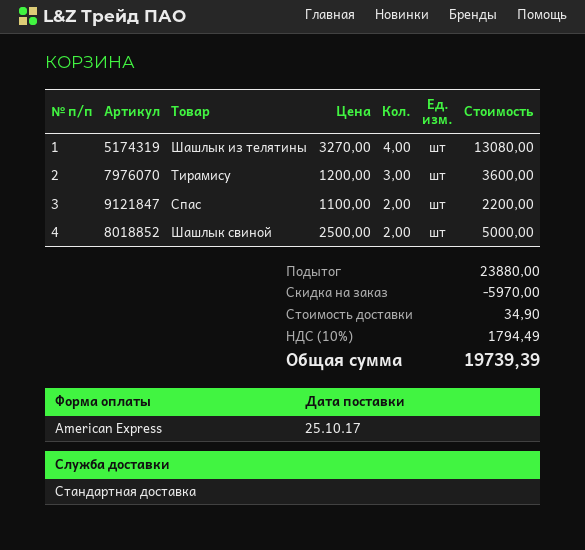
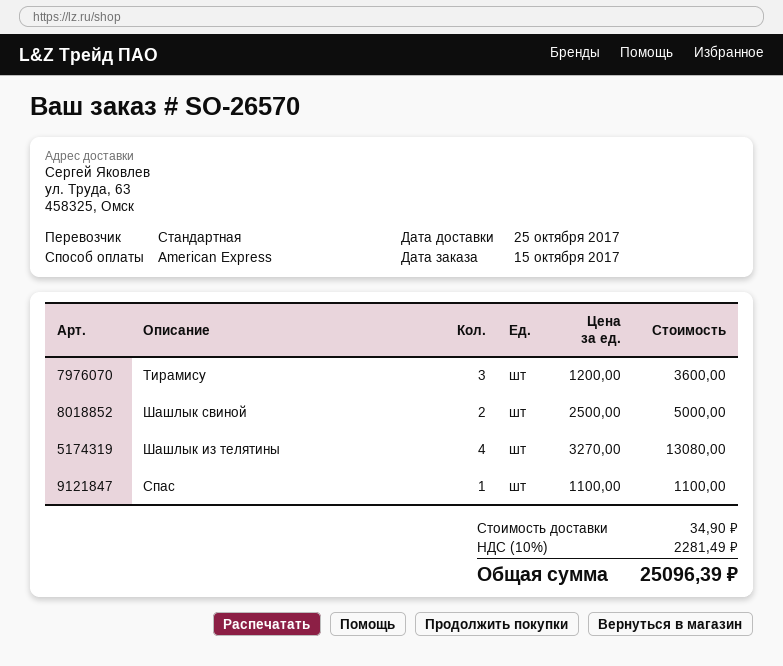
Спас: 2 x 1100.00 = 2200.00 -> 1 x 1100.00 = 1100.00
discount: 5970.00 -> none
tax: 10% = 1794.49 -> 10% = 2281.49
total: 19739.39 -> 25096.39

